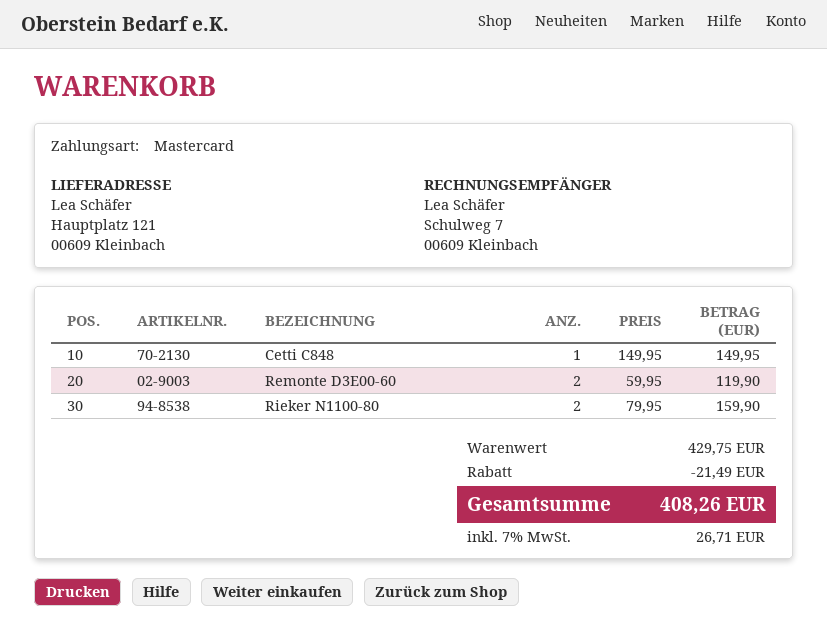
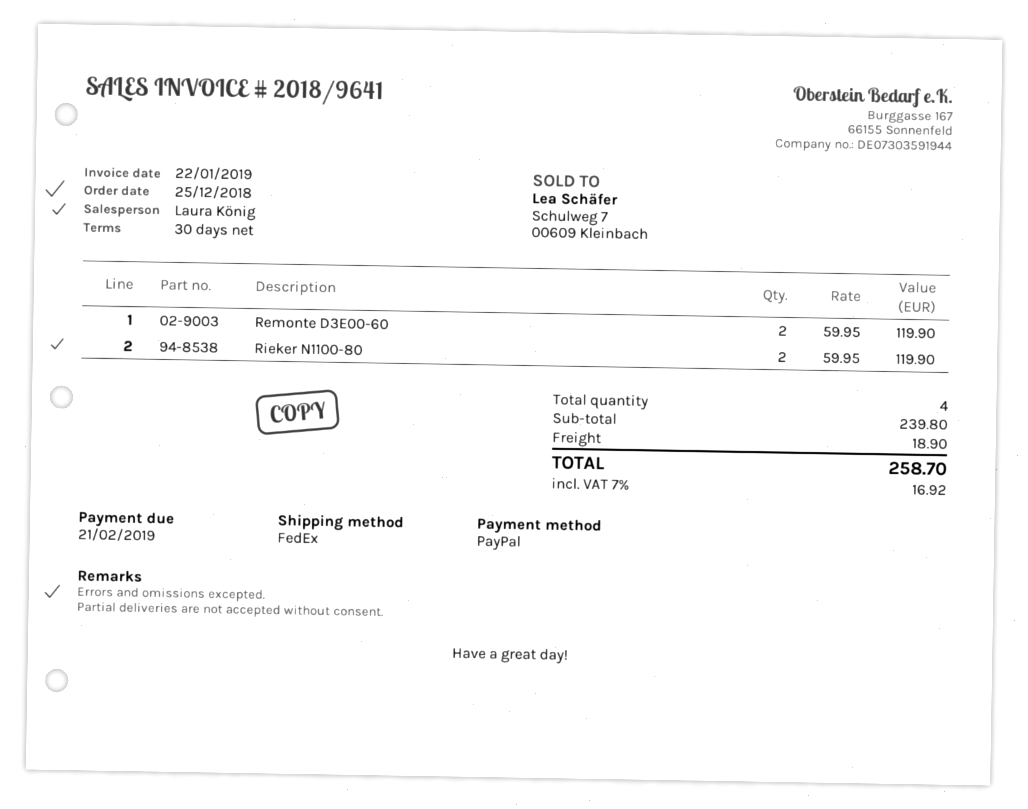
payment method: Mastercard -> PayPal
Cetti C848: 1 x 149.95 = 149.95 -> none
Rieker N1100-80: 2 x 79.95 = 159.90 -> 2 x 59.95 = 119.90
subtotal: 429.75 -> 239.80
discount: 21.49 -> none
shipping: none -> 18.90
tax: 7% = 26.71 -> 7% = 16.92
total: 408.26 -> 258.70

